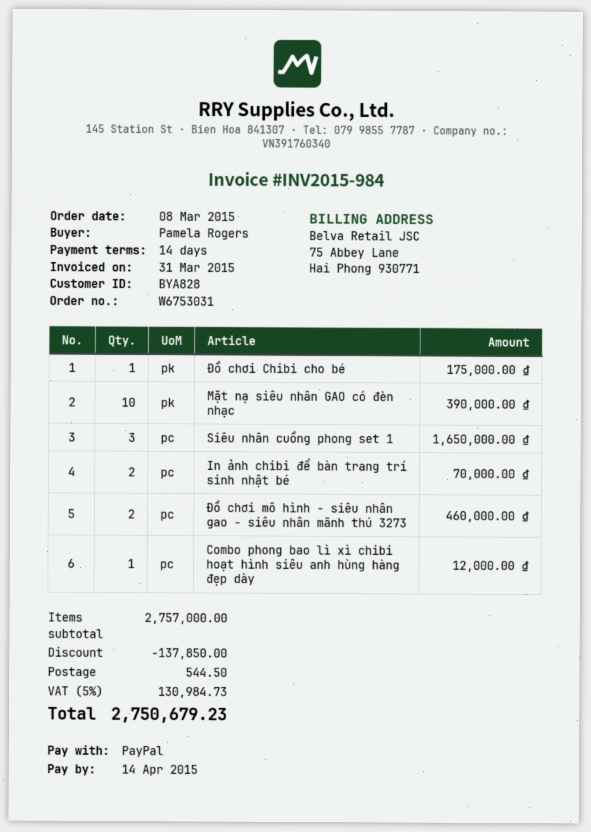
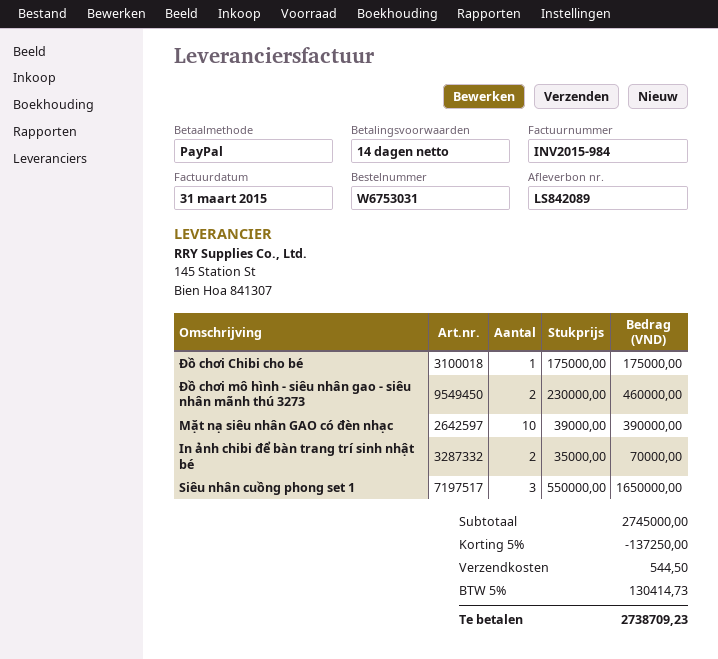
Combo phong bao lì xì chibi hoạt hình siêu anh hùng hàng đẹp dày: 1 for 12000.00 -> none
subtotal: 2757000.00 -> 2745000.00
discount: 137850.00 -> 137250.00
tax: 5% = 130984.73 -> 5% = 130414.73
total: 2750679.23 -> 2738709.23

